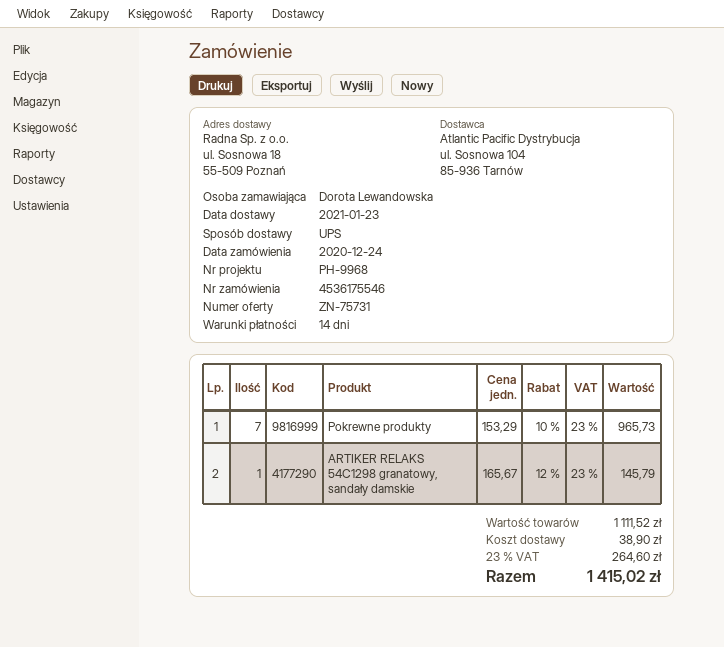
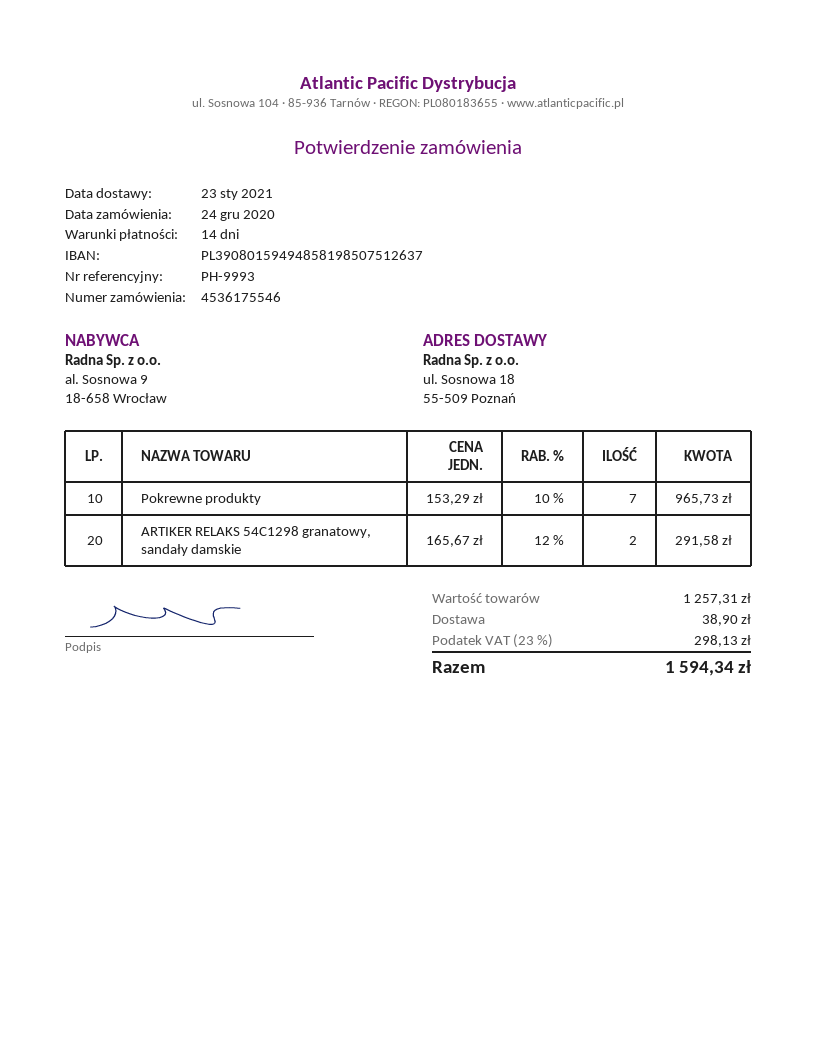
reference: PH-9968 -> PH-9993
ARTIKER RELAKS 54C1298 granatowy, sandały damskie: 1 x 165.67 - 12% = 145.79 -> 2 x 165.67 - 12% = 291.58
subtotal: 1111.52 -> 1257.31
tax: 23% = 264.60 -> 23% = 298.13
total: 1415.02 -> 1594.34

